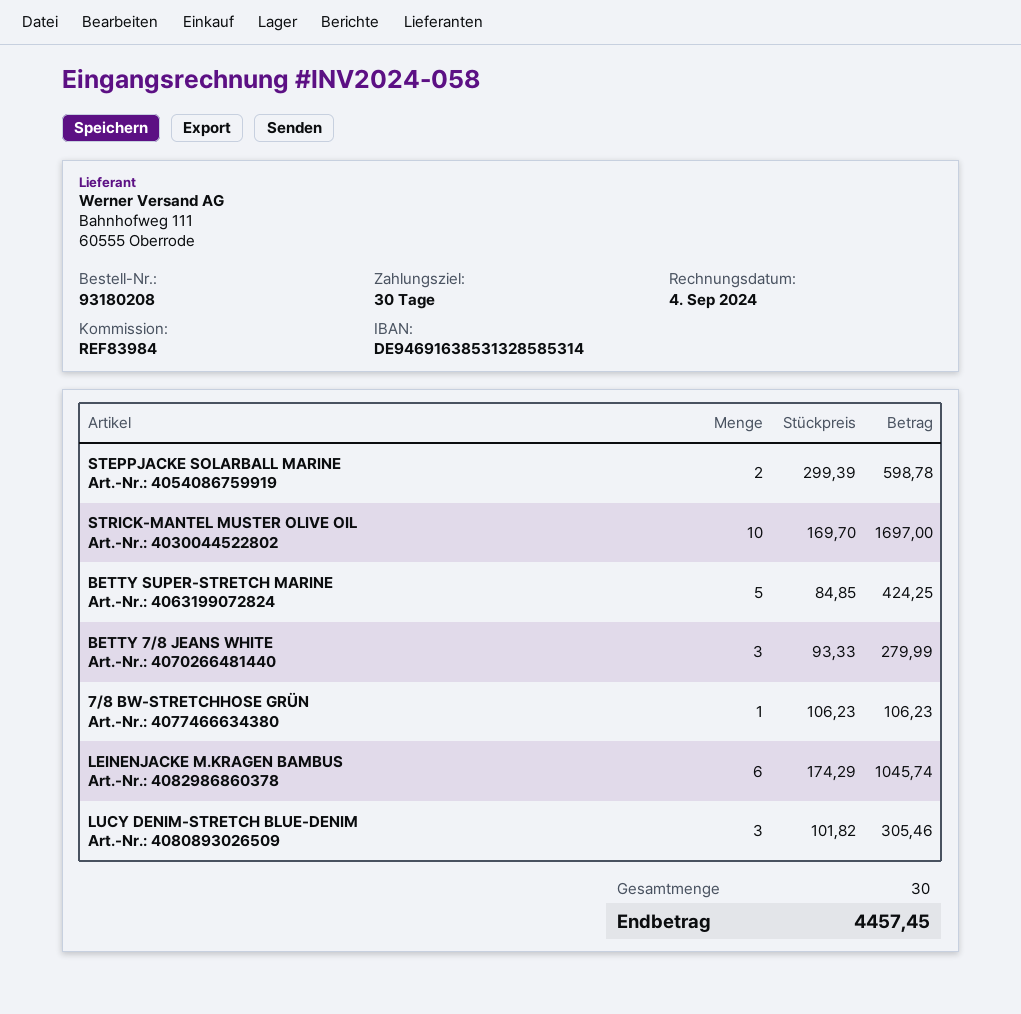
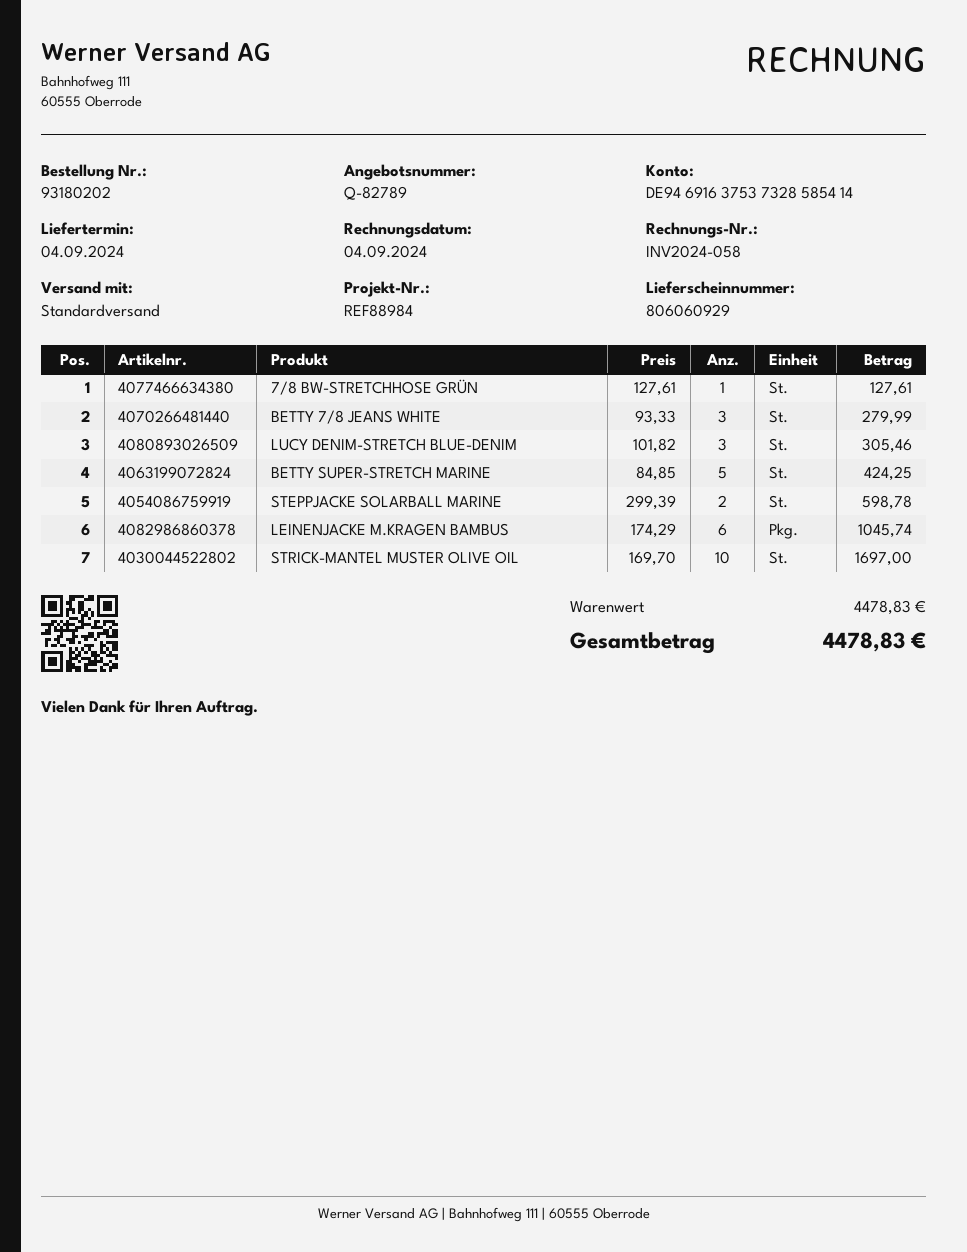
order number: 93180208 -> 93180202
reference: REF83984 -> REF88984
bank account: DE94691638531328585314 -> DE94691637537328585414
7/8 BW-STRETCHHOSE GRÜN: 1 x 106.23 = 106.23 -> 1 x 127.61 = 127.61
total: 4457.45 -> 4478.83

